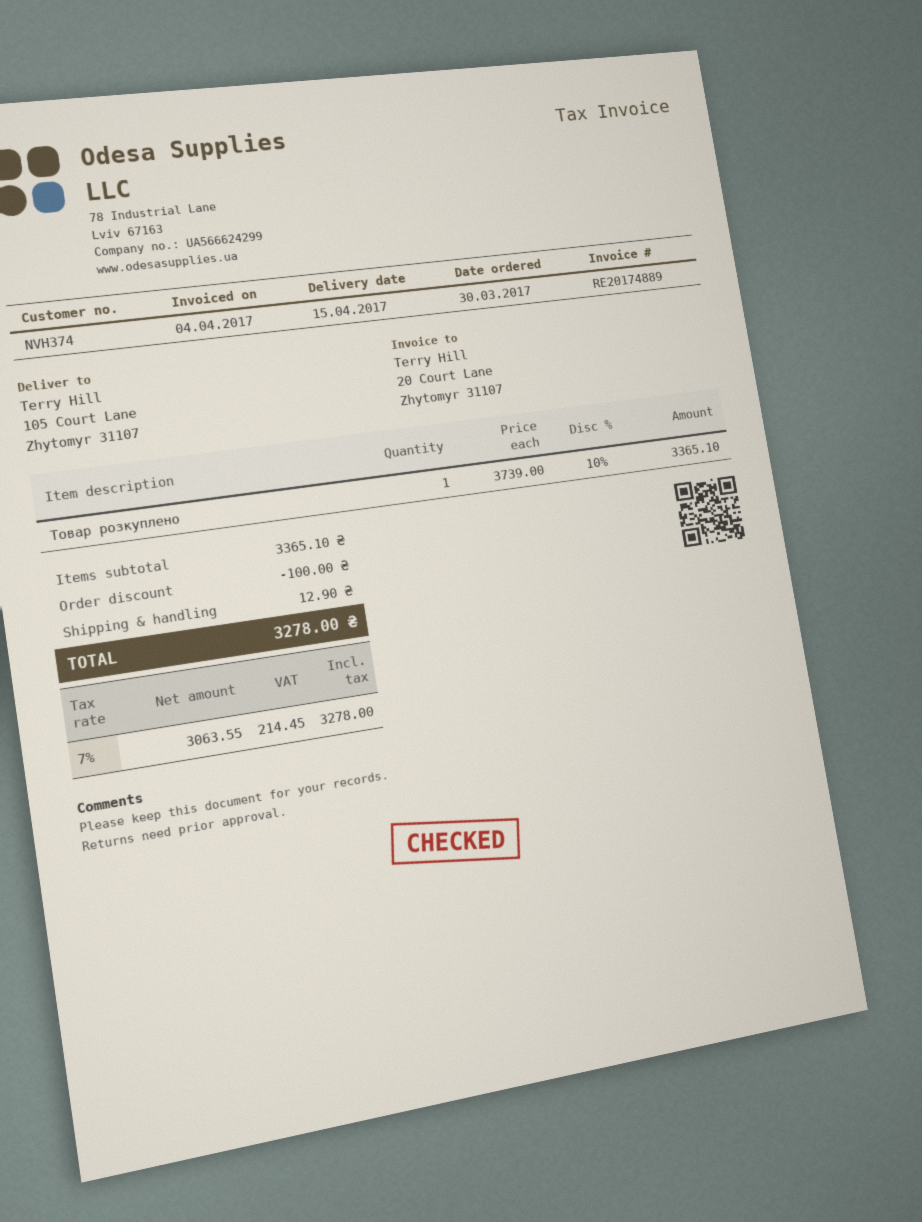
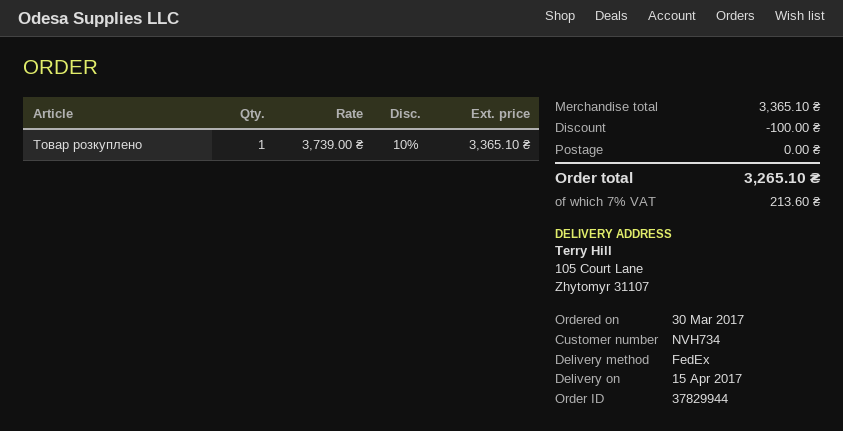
customer number: NVH374 -> NVH734
shipping: 12.90 -> 0.00
tax: 7% = 214.45 -> 7% = 213.60
total: 3278.00 -> 3265.10

